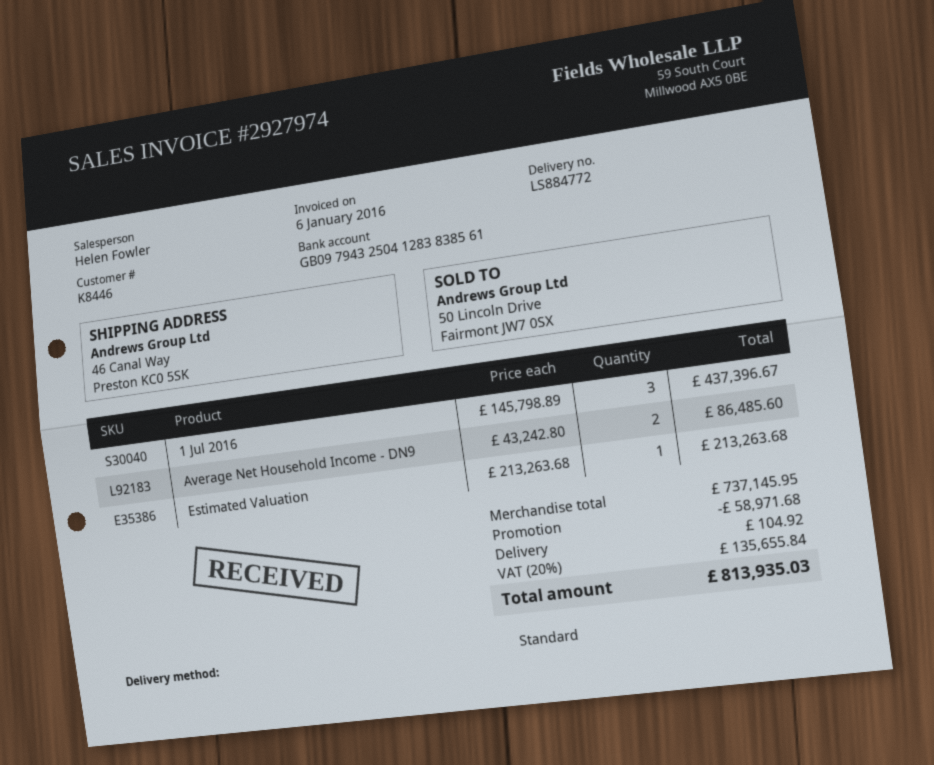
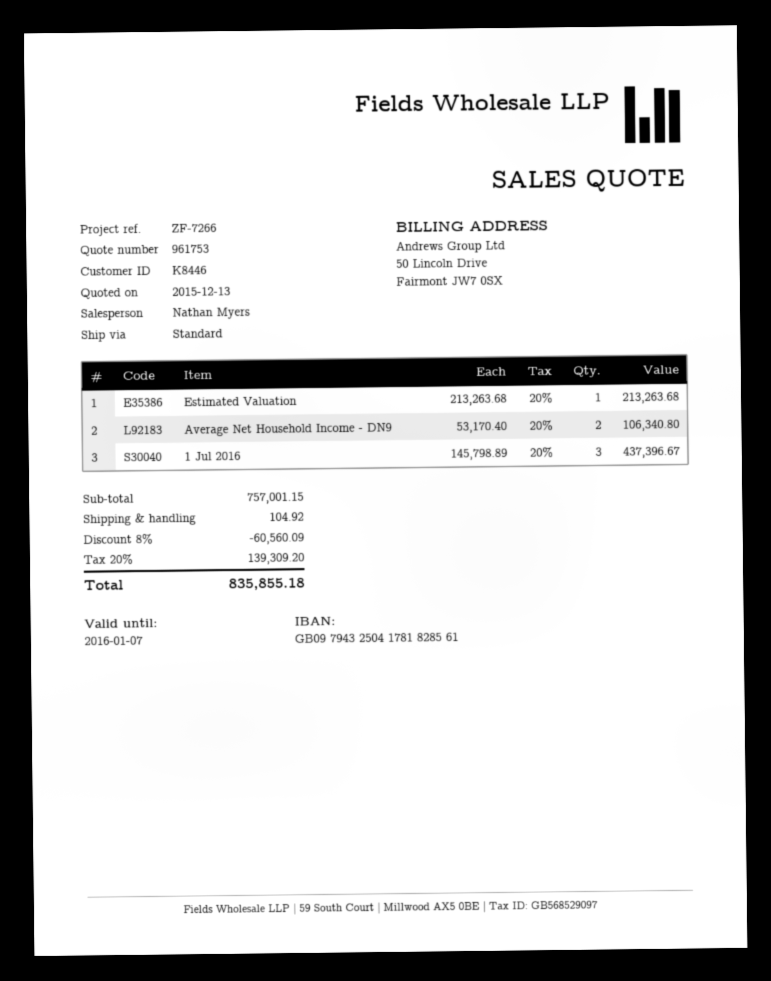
sales rep: Helen Fowler -> Nathan Myers
bank account: GB09794325041283838561 -> GB09794325041781828561
Average Net Household Income - DN9: 2 x 43242.80 = 86485.60 -> 2 x 53170.40 = 106340.80
subtotal: 737145.95 -> 757001.15
discount: 58971.68 -> 60560.09
tax: 20% = 135655.84 -> 20% = 139309.20
total: 813935.03 -> 835855.18

